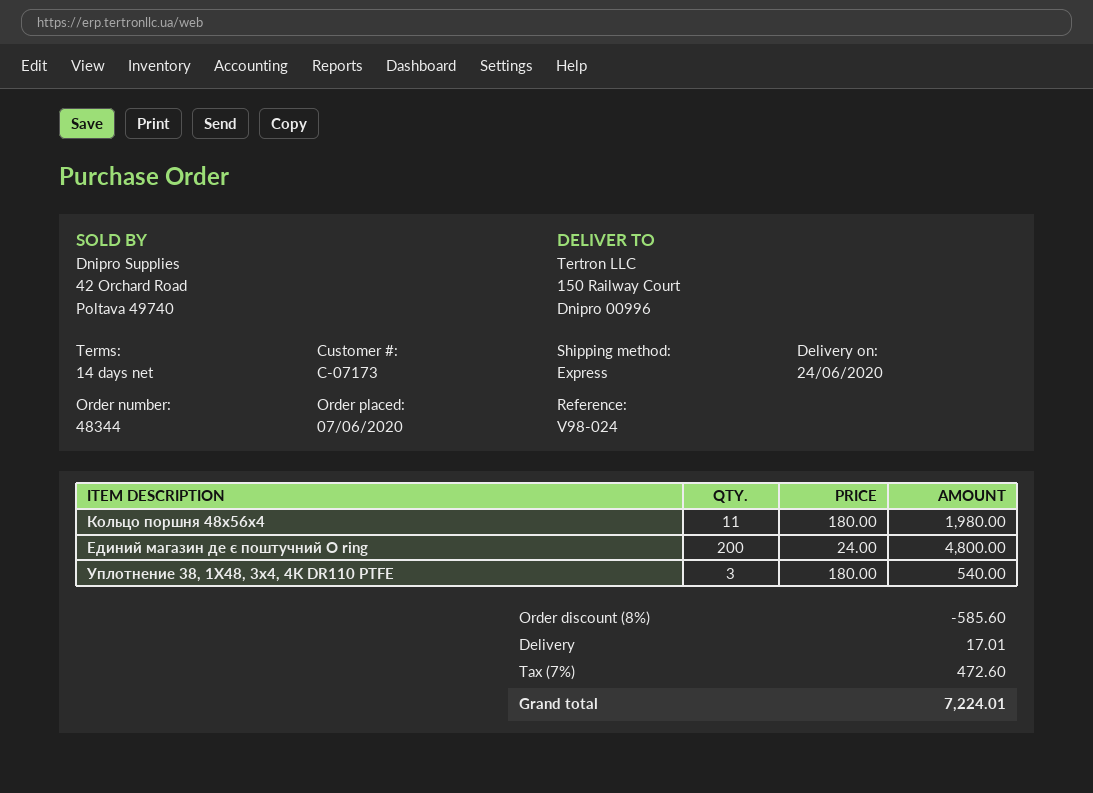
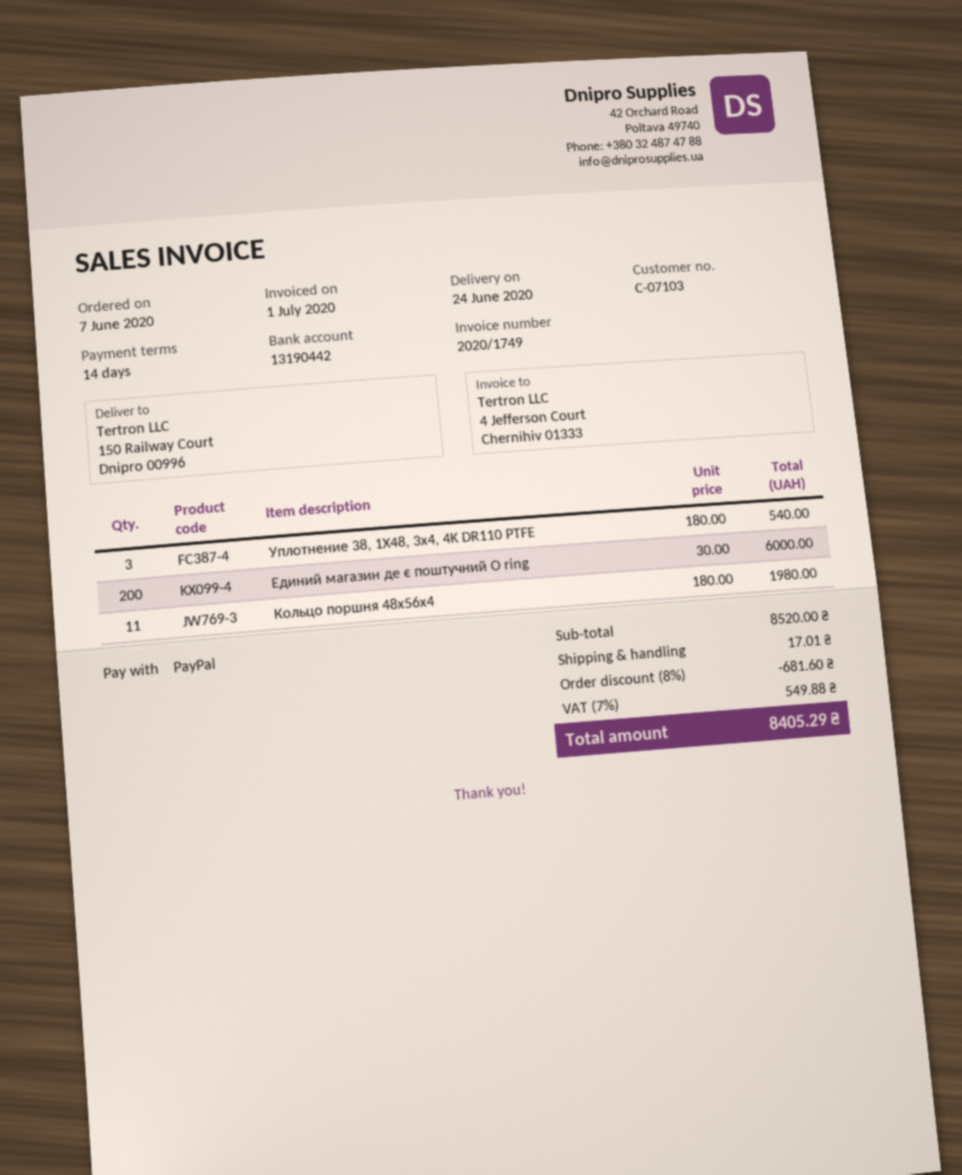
customer number: C-07173 -> C-07103
Единий магазин де є поштучний О ring: 200 x 24.00 = 4800.00 -> 200 x 30.00 = 6000.00
discount: 8% = 585.60 -> 8% = 681.60
tax: 7% = 472.60 -> 7% = 549.88
total: 7224.01 -> 8405.29

